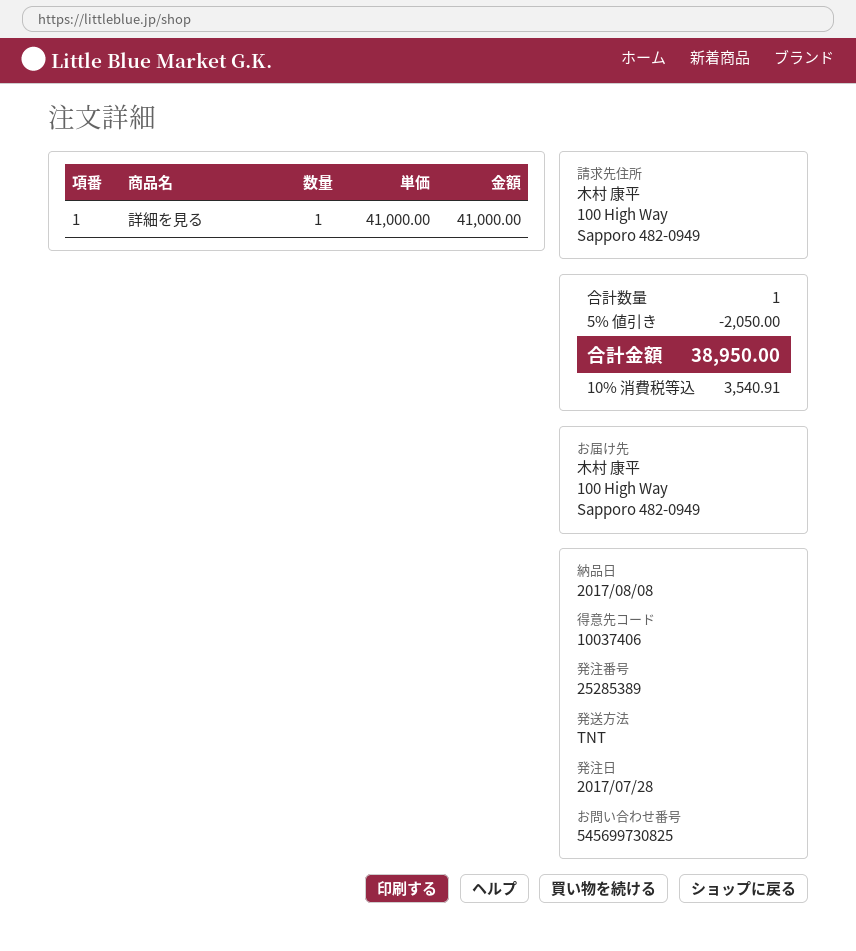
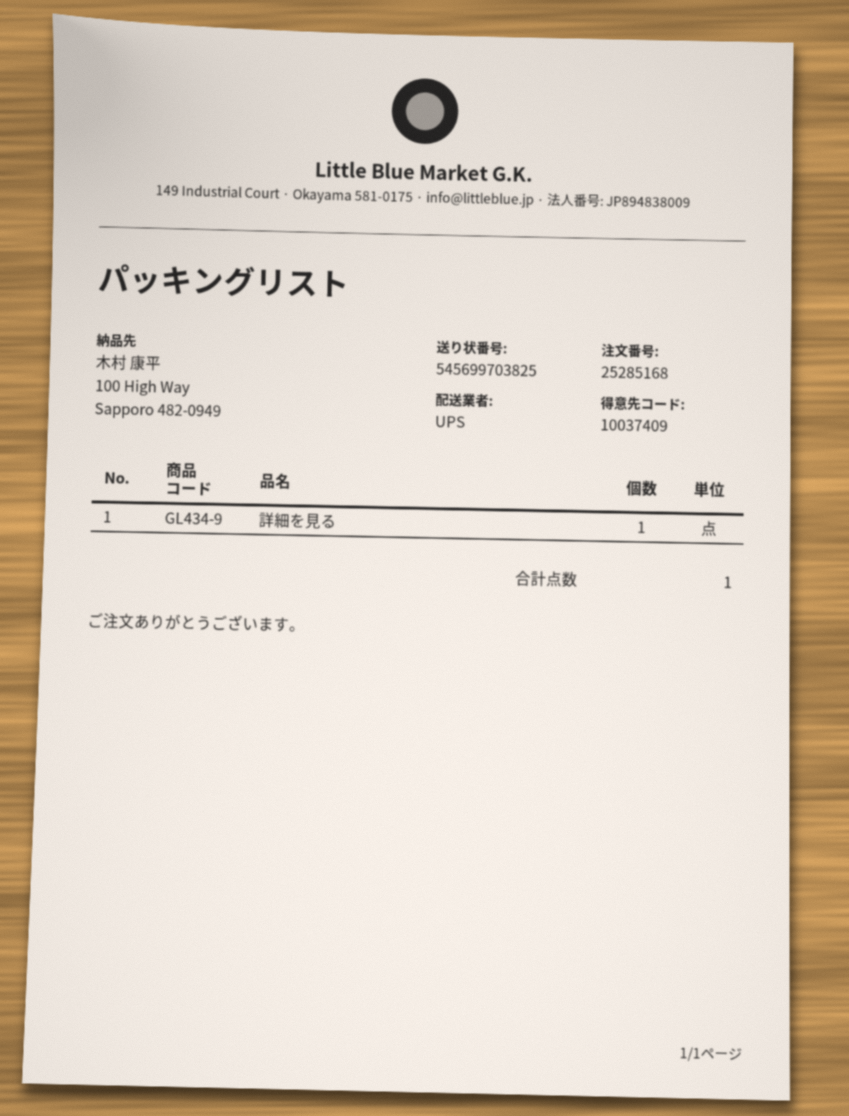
order number: 25285389 -> 25285168
customer number: 10037406 -> 10037409
shipping method: TNT -> UPS
tracking number: 545699730825 -> 545699703825

